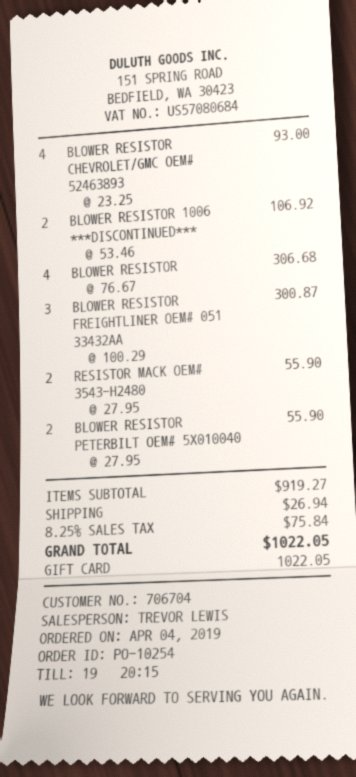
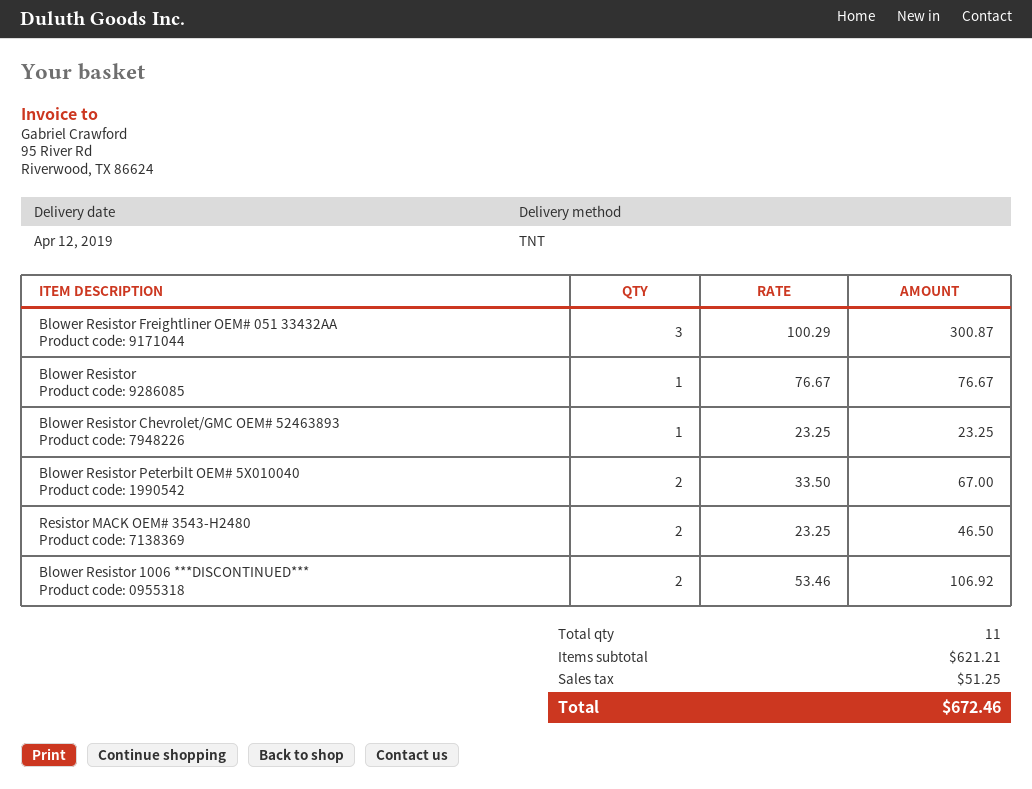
BLOWER RESISTOR CHEVROLET/GMC OEM# 52463893: 4 x 23.25 = 93.00 -> 1 x 23.25 = 23.25
BLOWER RESISTOR: 4 x 76.67 = 306.68 -> 1 x 76.67 = 76.67
RESISTOR MACK OEM# 3543-H2480: 2 x 27.95 = 55.90 -> 2 x 23.25 = 46.50
BLOWER RESISTOR PETERBILT OEM# 5X010040: 2 x 27.95 = 55.90 -> 2 x 33.50 = 67.00
subtotal: 919.27 -> 621.21
shipping: 26.94 -> none
tax: 75.84 -> 51.25
total: 1022.05 -> 672.46

